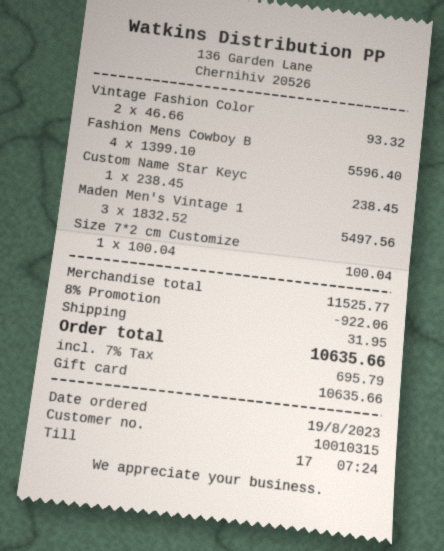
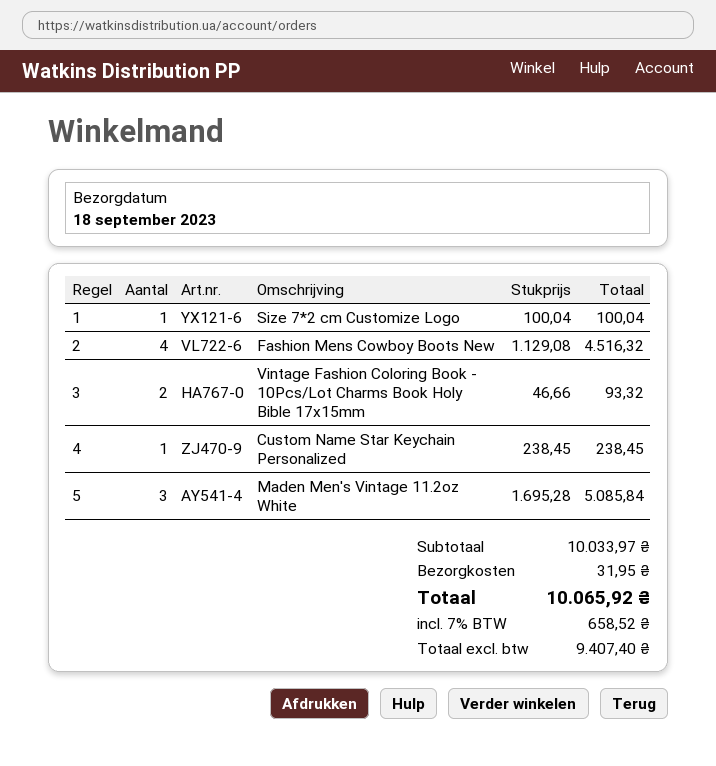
Fashion Mens Cowboy B: 4 x 1399.10 = 5596.40 -> 4 x 1129.08 = 4516.32
Maden Men's Vintage 1: 3 x 1832.52 = 5497.56 -> 3 x 1695.28 = 5085.84
subtotal: 11525.77 -> 10033.97
discount: 8% = 922.06 -> none
tax: 7% = 695.79 -> 7% = 658.52
total: 10635.66 -> 10065.92

